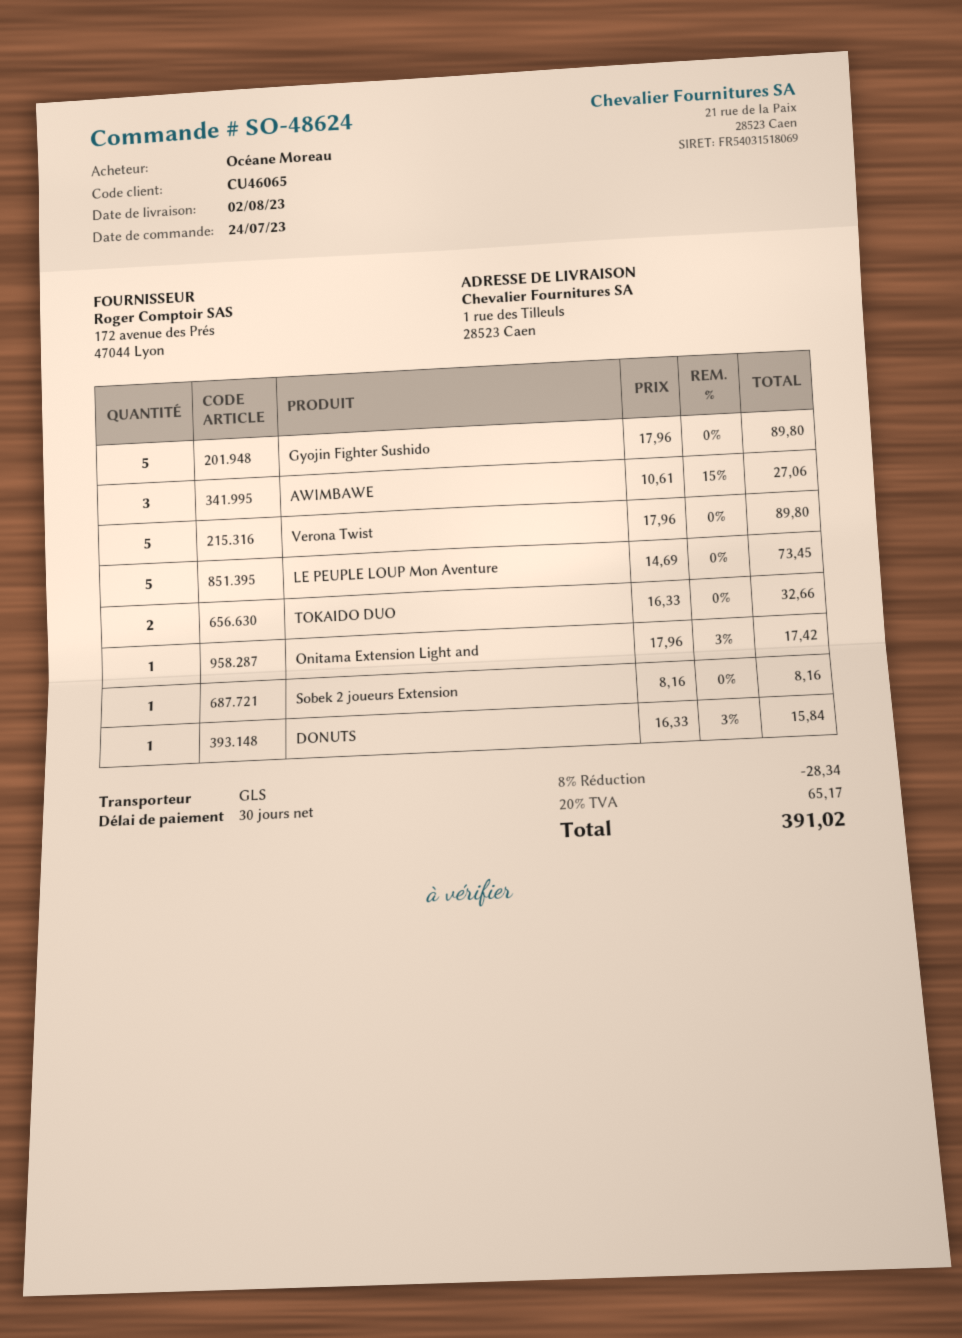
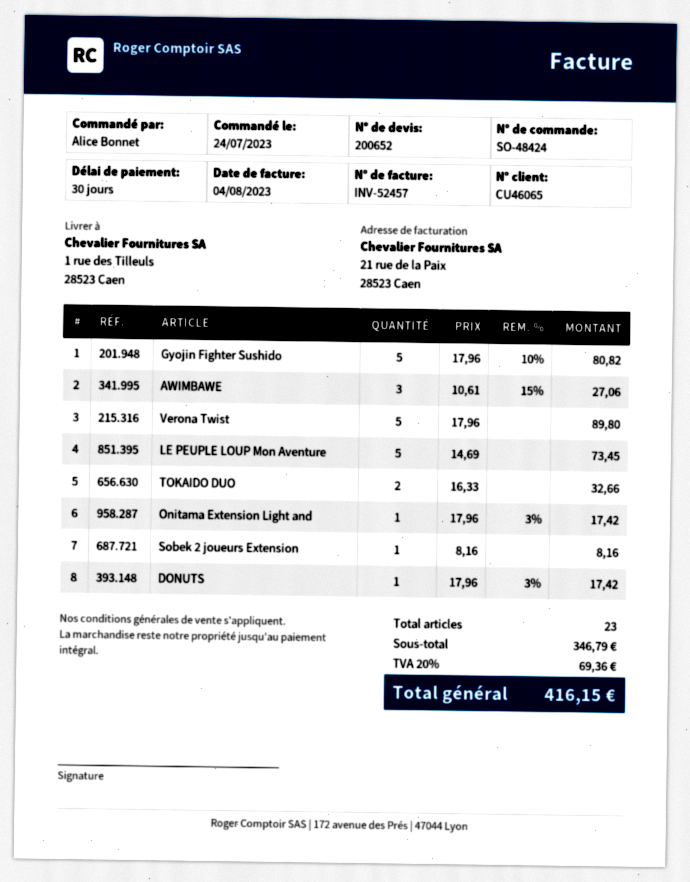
order number: SO-48624 -> SO-48424
ordered by: Océane Moreau -> Alice Bonnet
Gyojin Fighter Sushido: 5 x 17.96 = 89.80 -> 5 x 17.96 - 10% = 80.82
DONUTS: 1 x 16.33 - 3% = 15.84 -> 1 x 17.96 - 3% = 17.42
discount: 8% = 28.34 -> none
tax: 20% = 65.17 -> 20% = 69.36
total: 391.02 -> 416.15

